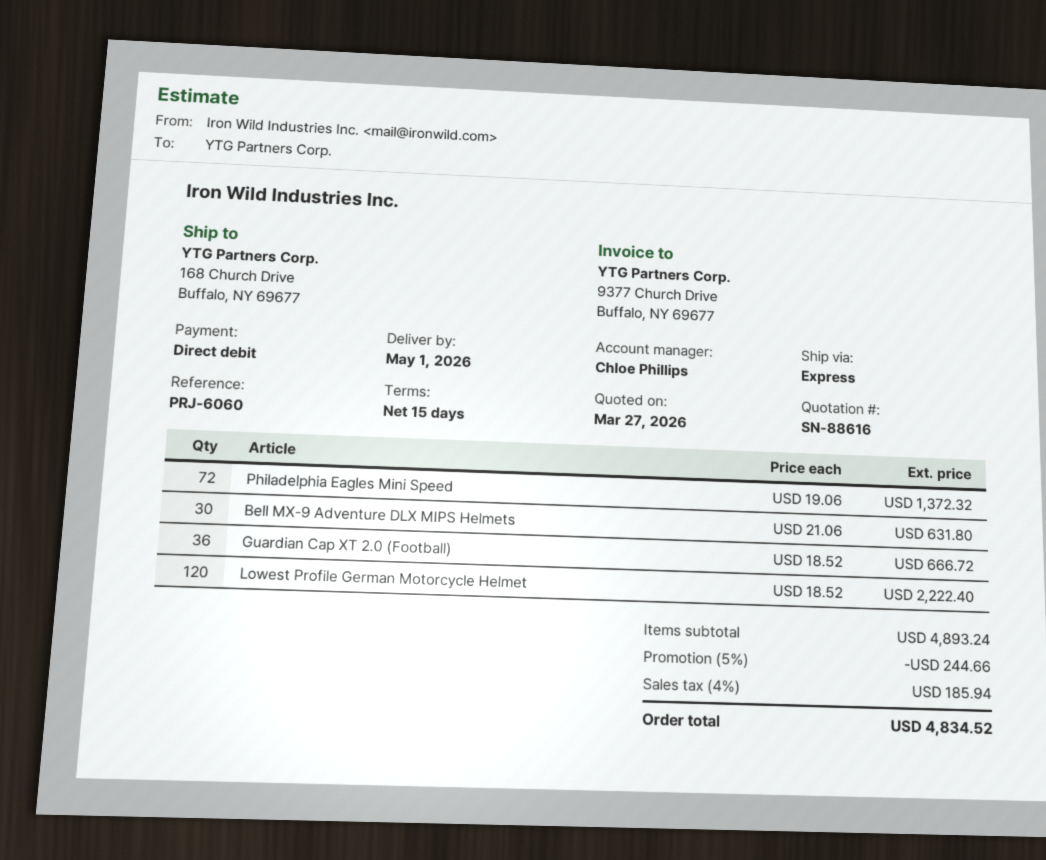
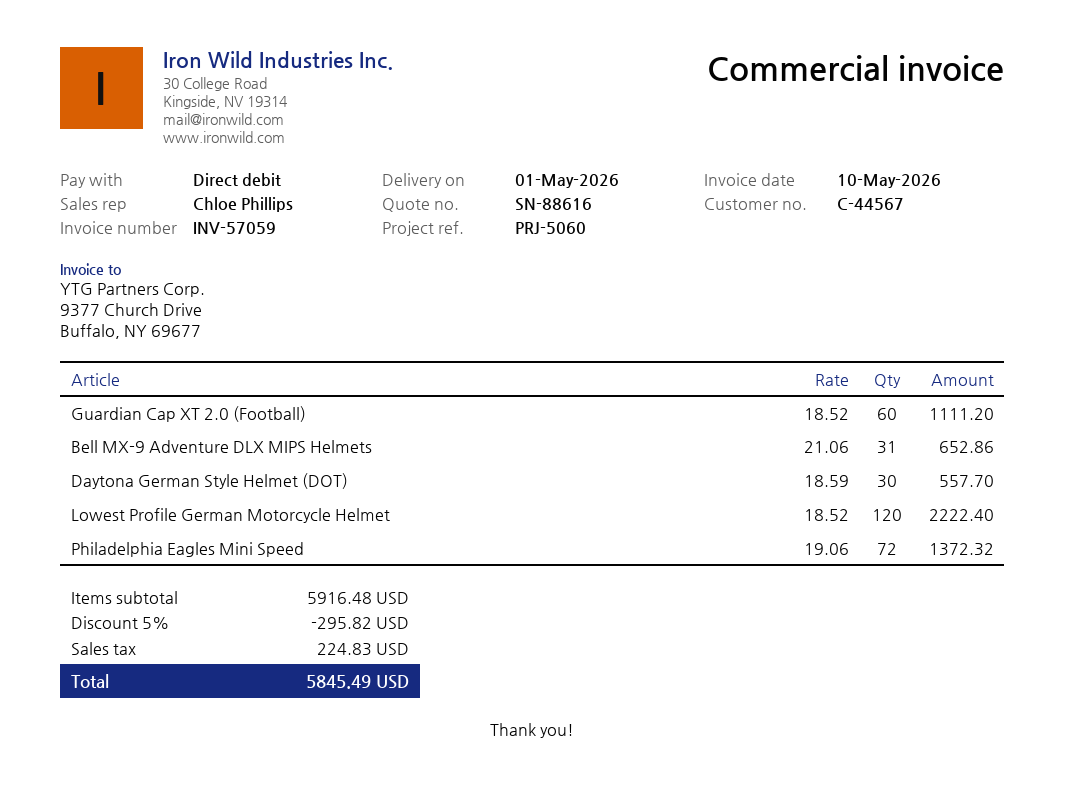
reference: PRJ-6060 -> PRJ-5060
Bell MX-9 Adventure DLX MIPS Helmets: 30 x 21.06 = 631.80 -> 31 x 21.06 = 652.86
Guardian Cap XT 2.0 (Football): 36 x 18.52 = 666.72 -> 60 x 18.52 = 1111.20
Daytona German Style Helmet (DOT): none -> 30 x 18.59 = 557.70
subtotal: 4893.24 -> 5916.48
discount: 5% = 244.66 -> 5% = 295.82
tax: 185.94 -> 224.83
total: 4834.52 -> 5845.49

